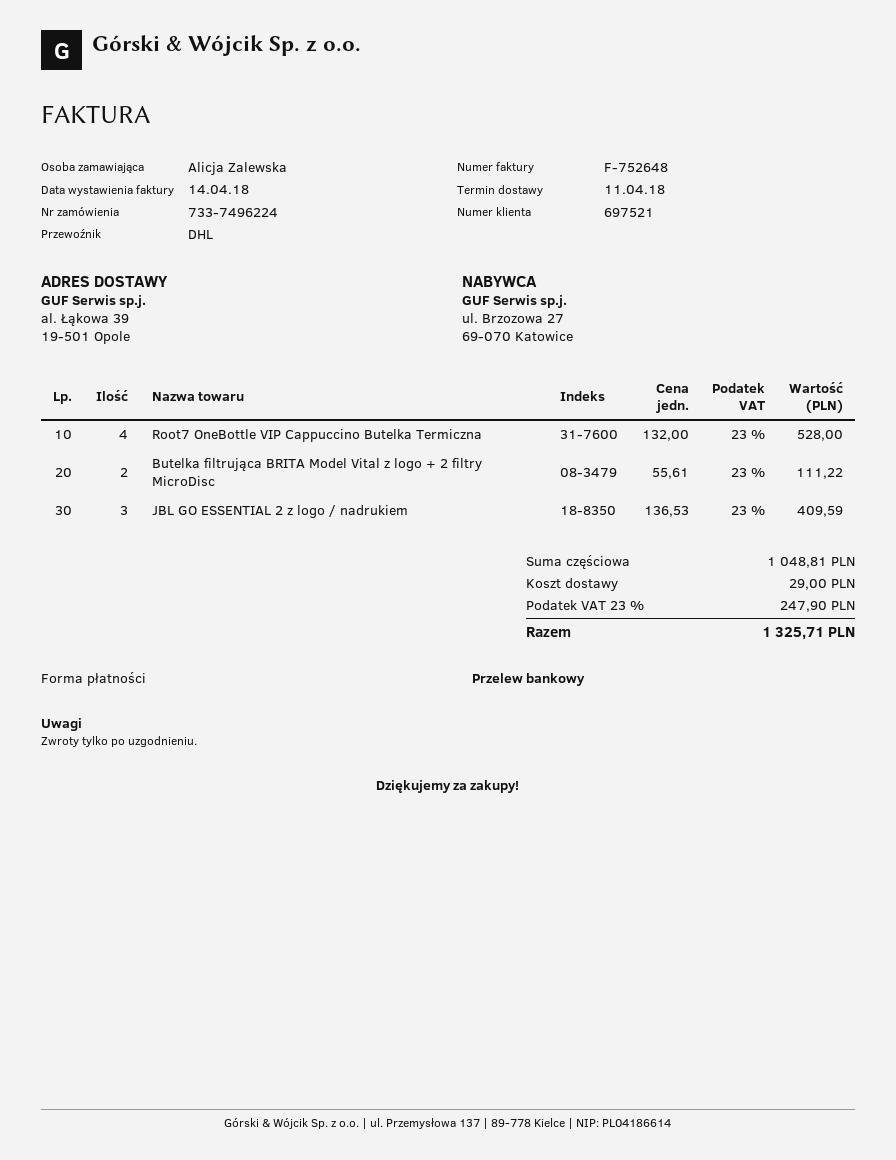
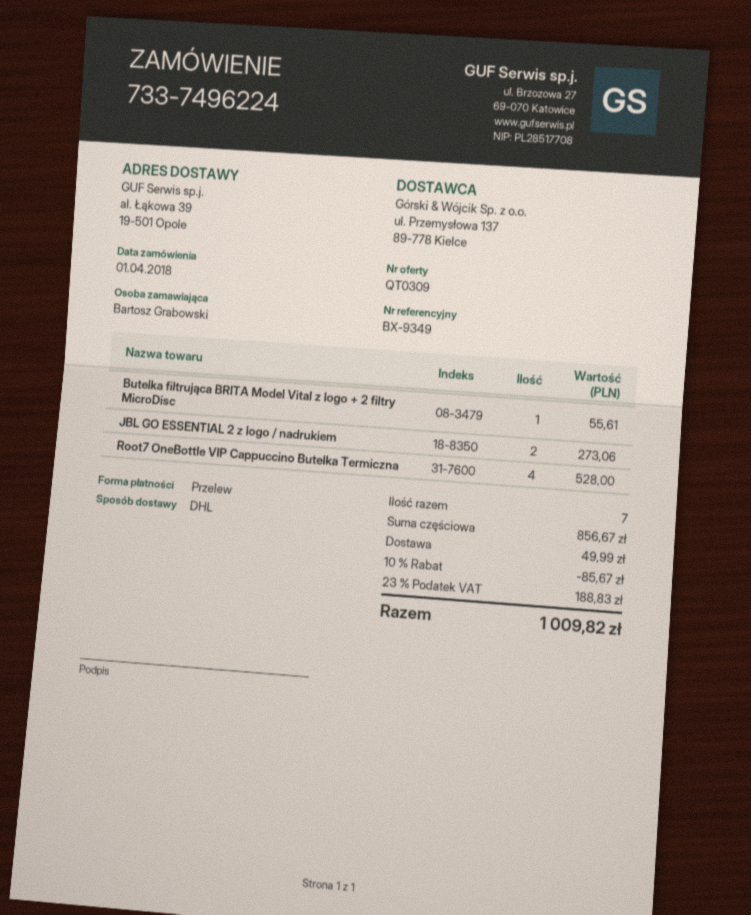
ordered by: Alicja Zalewska -> Bartosz Grabowski
Butelka filtrująca BRITA Model Vital z logo + 2 filtry MicroDisc: 2 for 111.22 -> 1 for 55.61
JBL GO ESSENTIAL 2 z logo / nadrukiem: 3 for 409.59 -> 2 for 273.06
subtotal: 1048.81 -> 856.67
discount: none -> 10% = 85.67
shipping: 29.00 -> 49.99
tax: 23% = 247.90 -> 23% = 188.83
total: 1325.71 -> 1009.82

